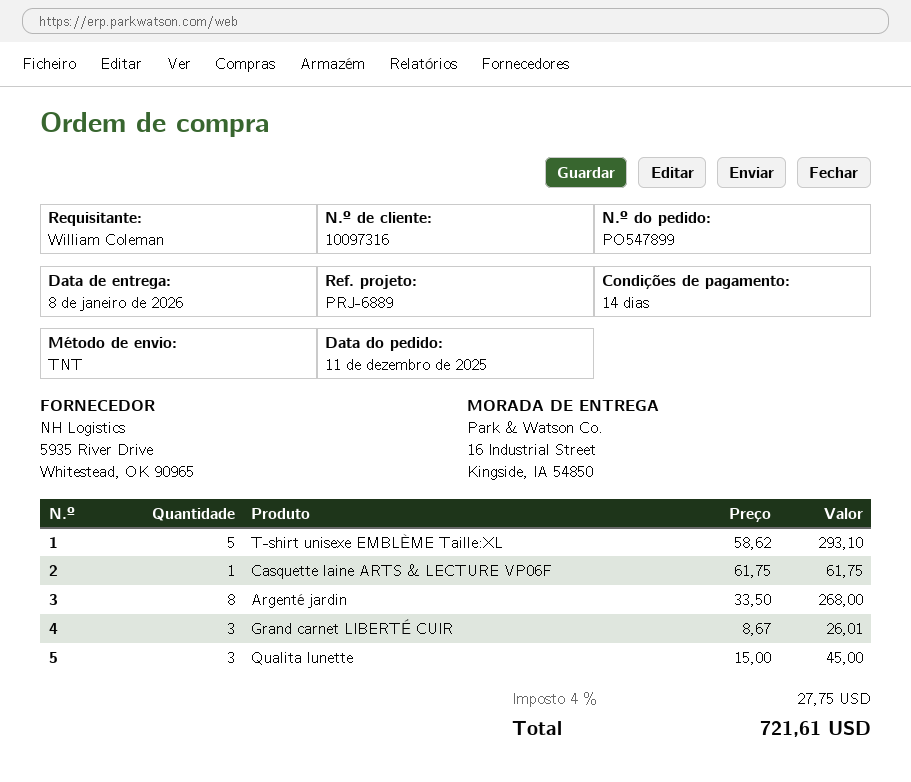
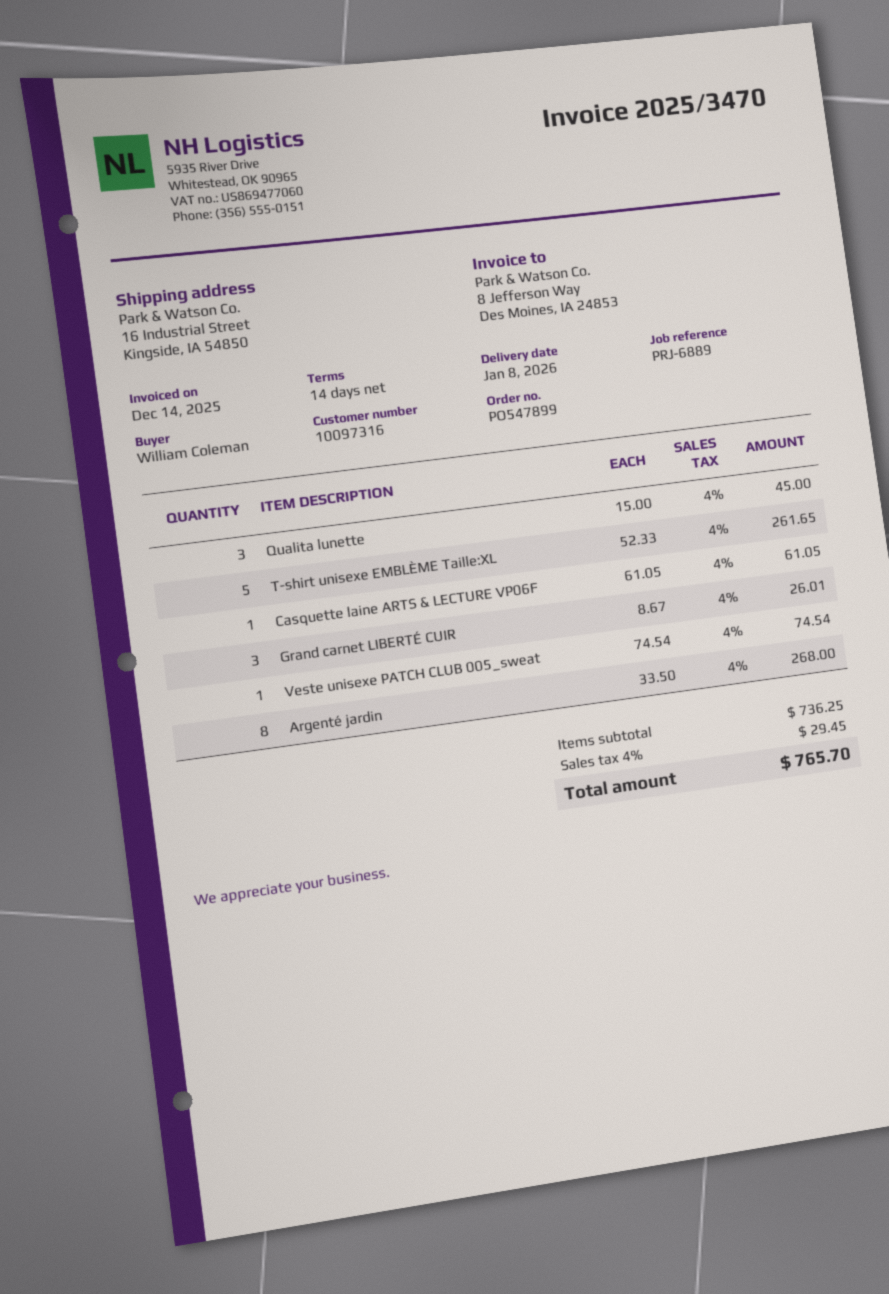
T-shirt unisexe EMBLÈME Taille:XL: 5 x 58.62 = 293.10 -> 5 x 52.33 = 261.65
Casquette laine ARTS & LECTURE VP06F: 1 x 61.75 = 61.75 -> 1 x 61.05 = 61.05
Veste unisexe PATCH CLUB 005_sweat: none -> 1 x 74.54 = 74.54
tax: 4% = 27.75 -> 4% = 29.45
total: 721.61 -> 765.70

